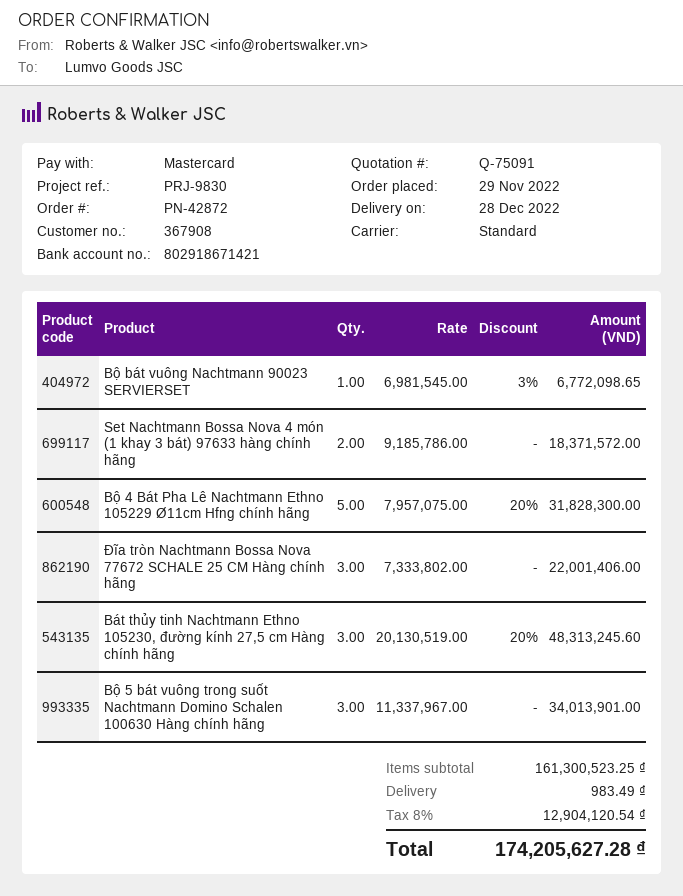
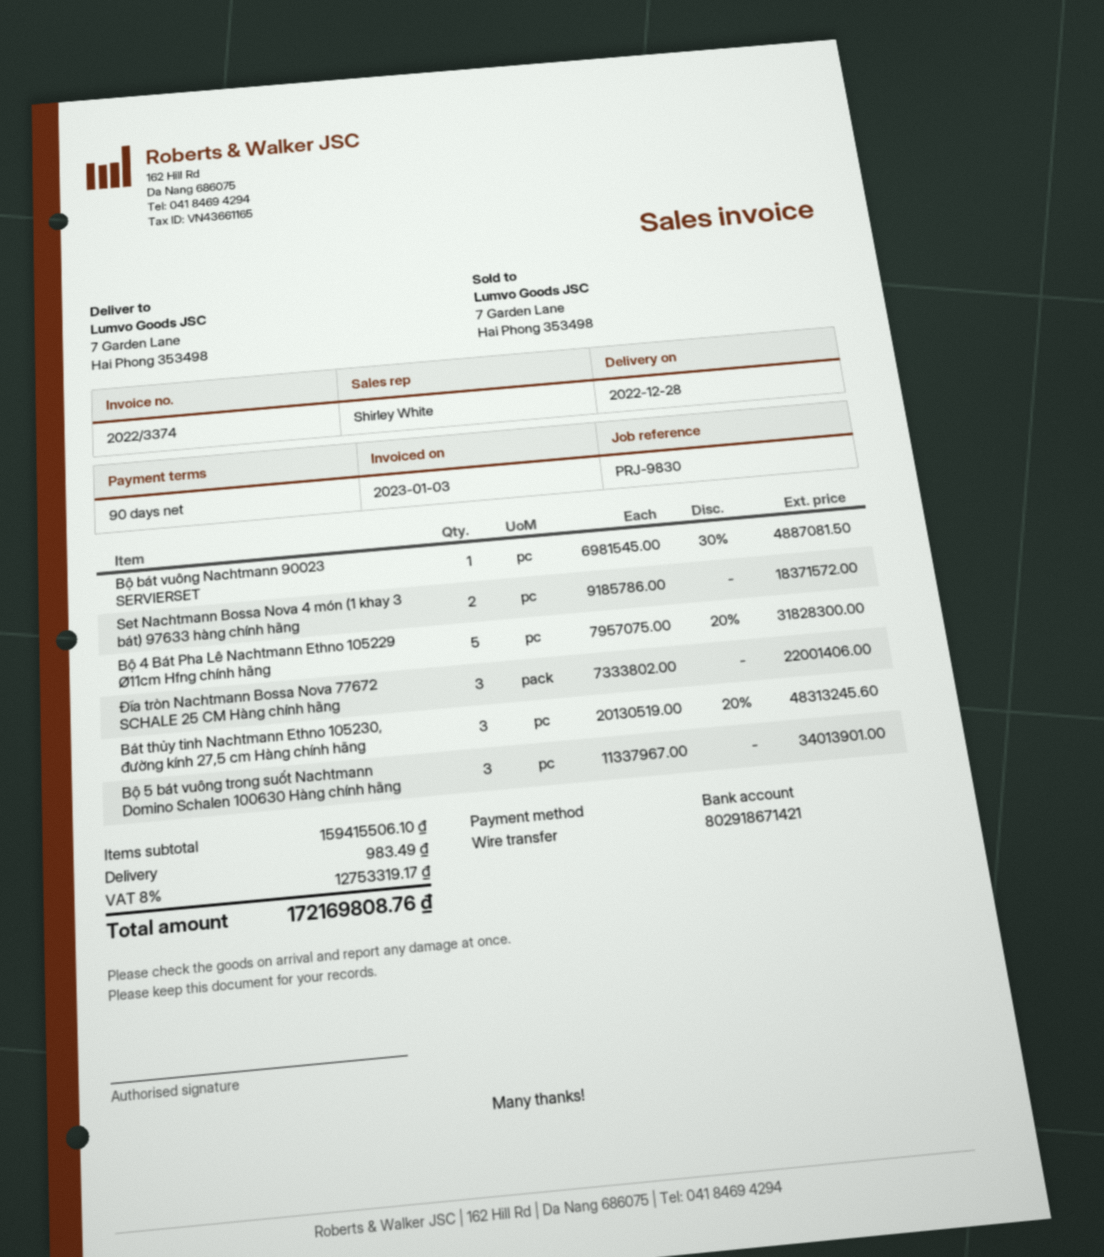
payment method: Mastercard -> bank transfer
Bộ bát vuông Nachtmann 90023 SERVIERSET: 1 x 6981545.00 - 3% = 6772098.65 -> 1 x 6981545.00 - 30% = 4887081.50
subtotal: 161300523.25 -> 159415506.10
tax: 8% = 12904120.54 -> 8% = 12753319.17
total: 174205627.28 -> 172169808.76

